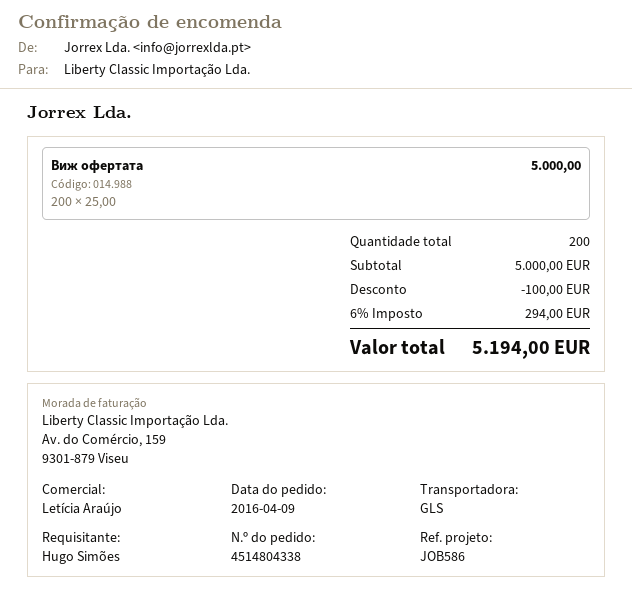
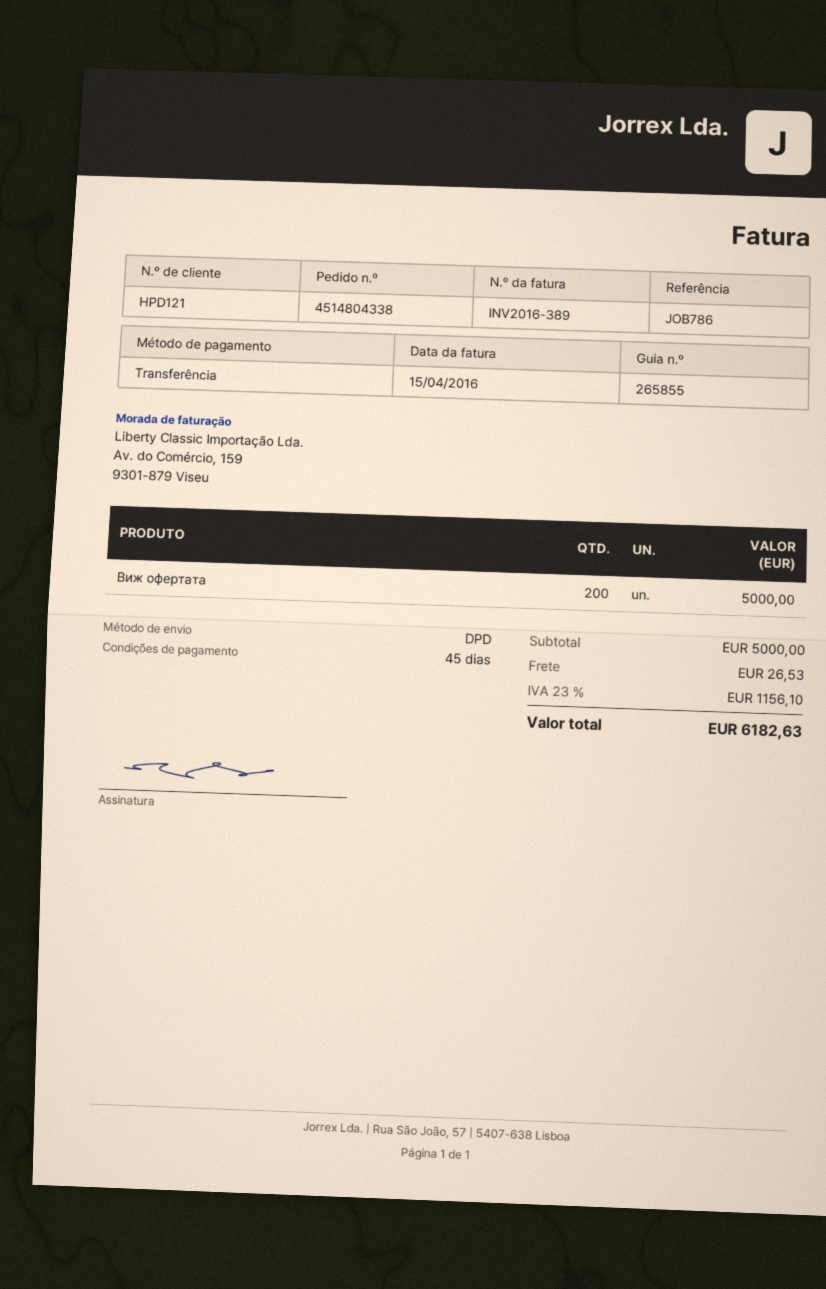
reference: JOB586 -> JOB786
shipping method: GLS -> DPD
discount: 100.00 -> none
shipping: none -> 26.53
tax: 6% = 294.00 -> 23% = 1156.10
total: 5194.00 -> 6182.63

